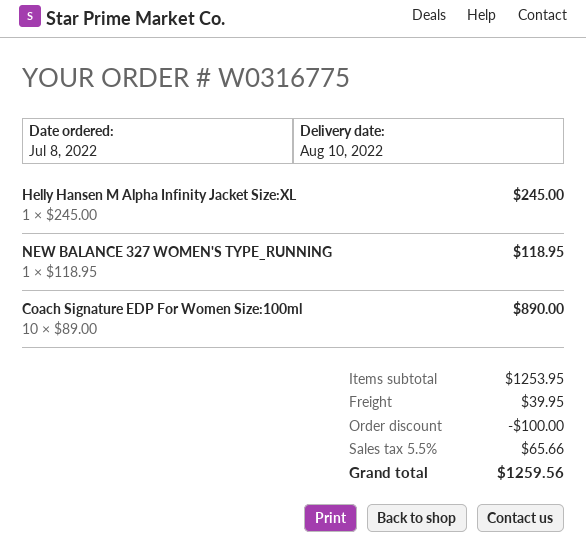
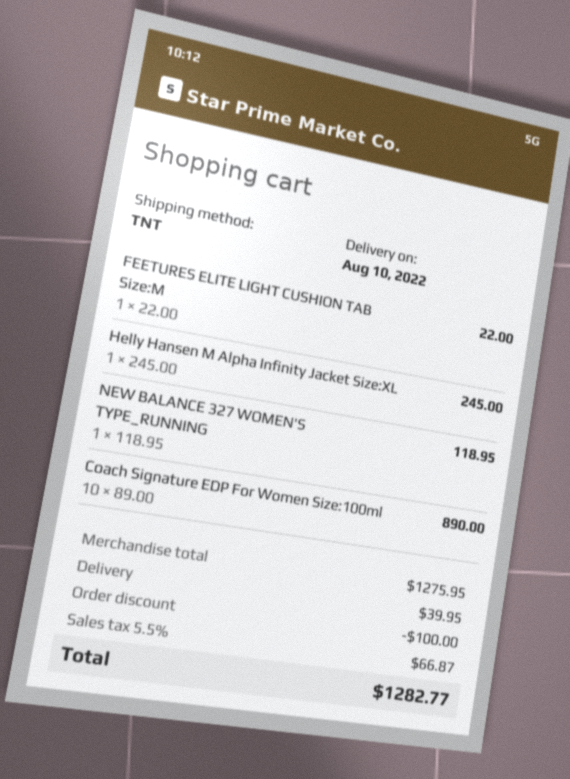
FEETURES ELITE LIGHT CUSHION TAB Size:M: none -> 1 x 22.00 = 22.00
subtotal: 1253.95 -> 1275.95
tax: 5.5% = 65.66 -> 5.5% = 66.87
total: 1259.56 -> 1282.77

